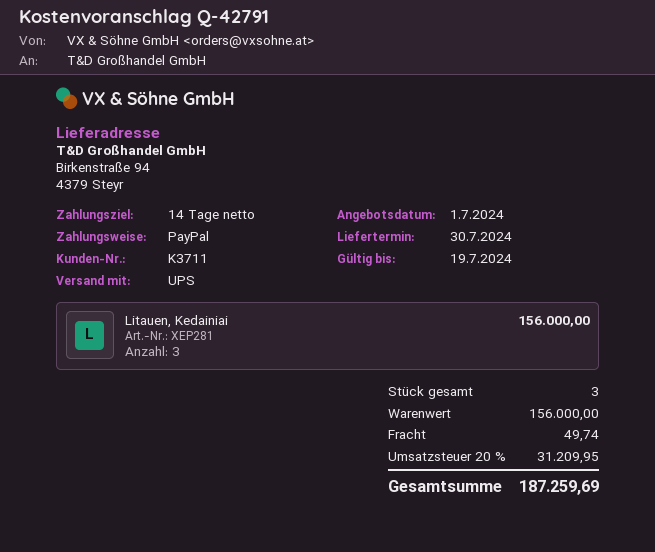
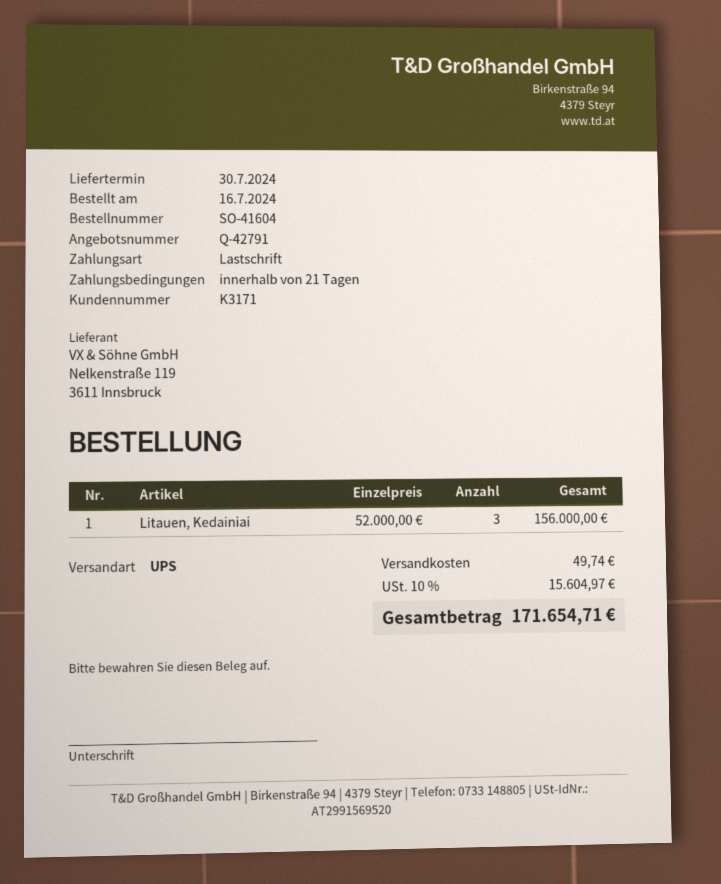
payment terms: 14 days -> 21 days
customer number: K3711 -> K3171
payment method: PayPal -> direct debit
tax: 20% = 31209.95 -> 10% = 15604.97
total: 187259.69 -> 171654.71

